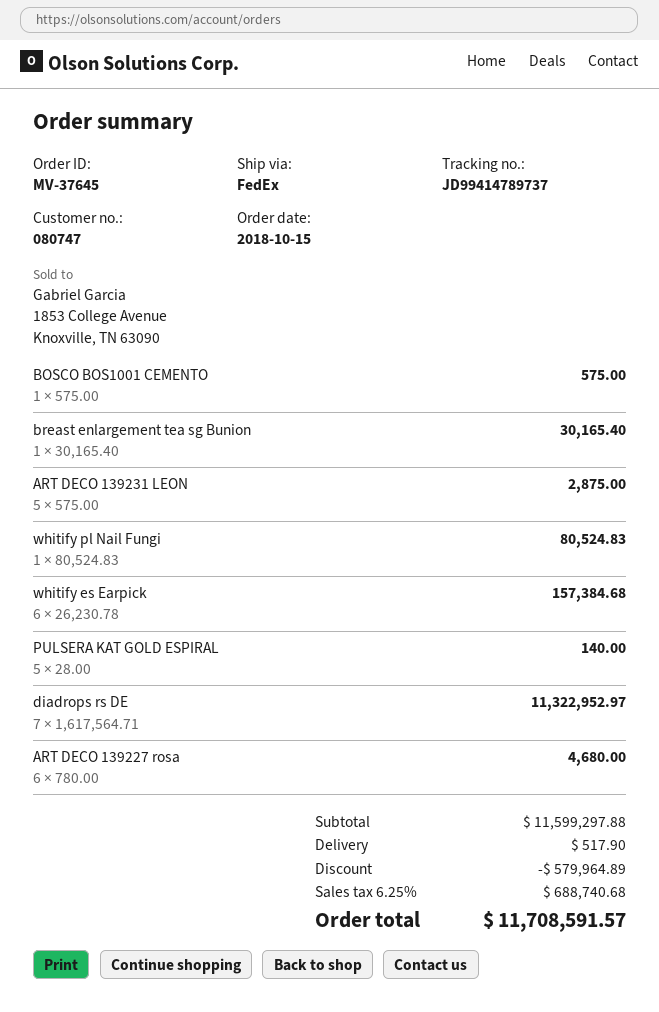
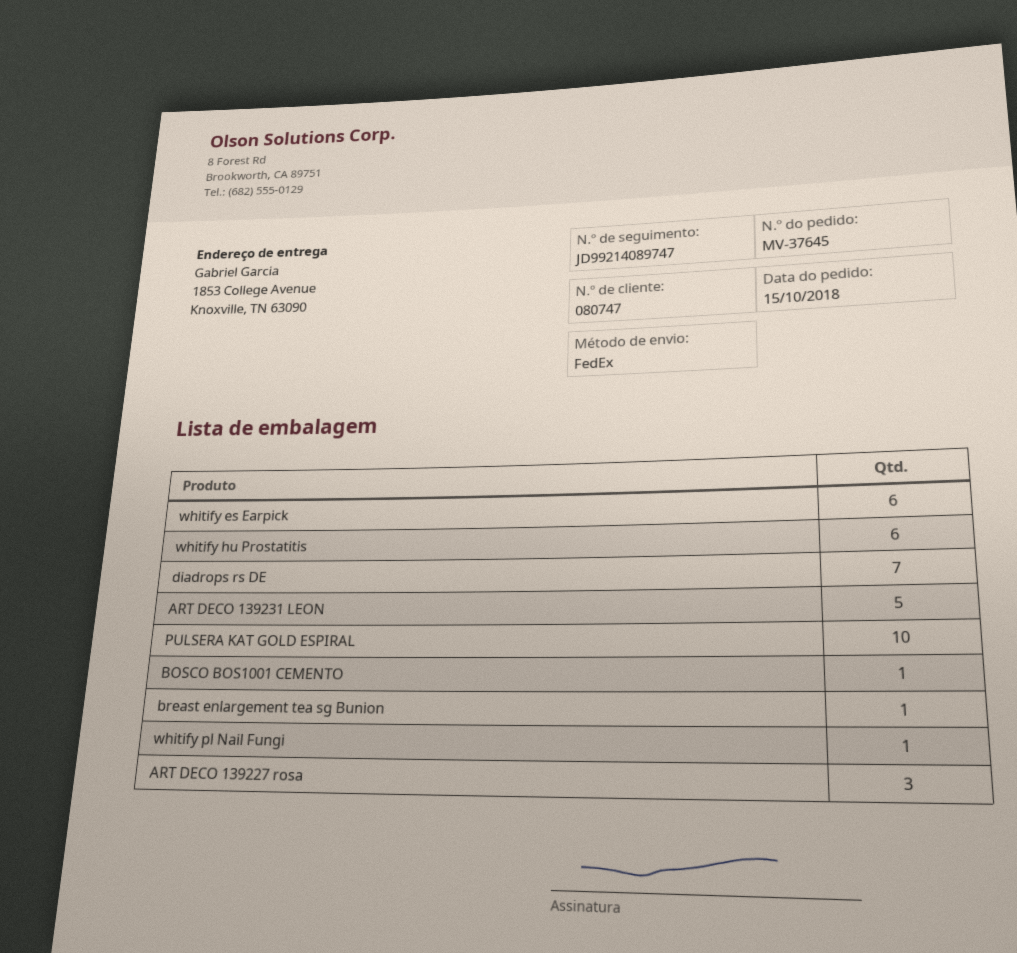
tracking number: JD99414789737 -> JD99214089747
PULSERA KAT GOLD ESPIRAL: 5 -> 10
ART DECO 139227 rosa: 6 -> 3
whitify hu Prostatitis: none -> 6

